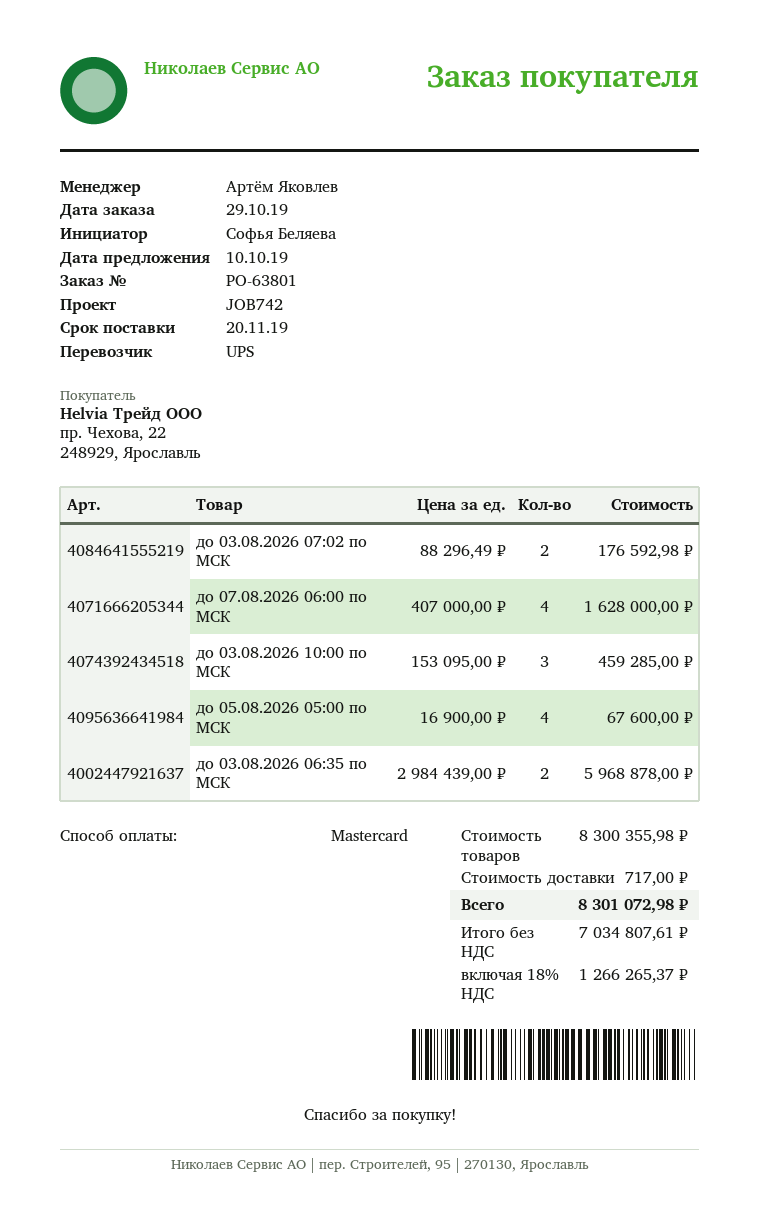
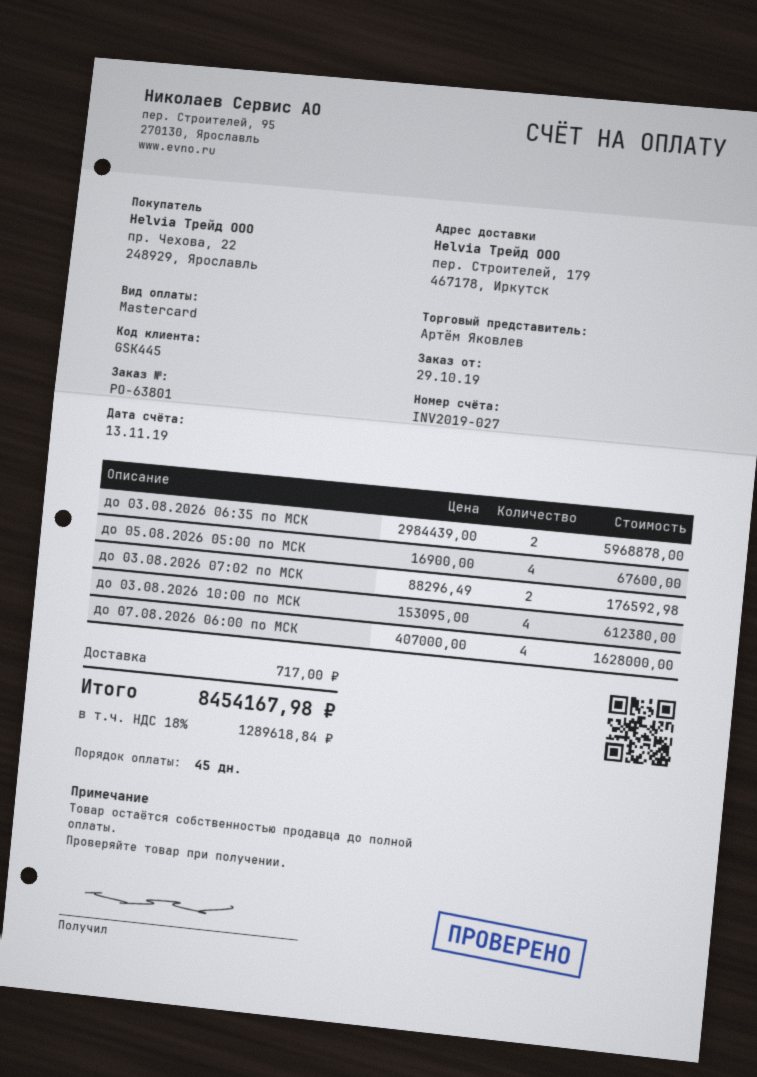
до 03.08.2026 10:00 по МСК: 3 x 153095.00 = 459285.00 -> 4 x 153095.00 = 612380.00
tax: 18% = 1266265.37 -> 18% = 1289618.84
total: 8301072.98 -> 8454167.98

